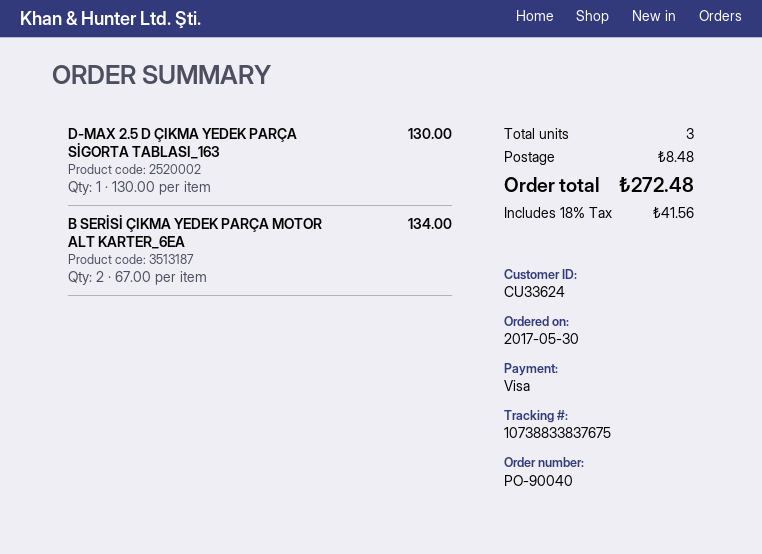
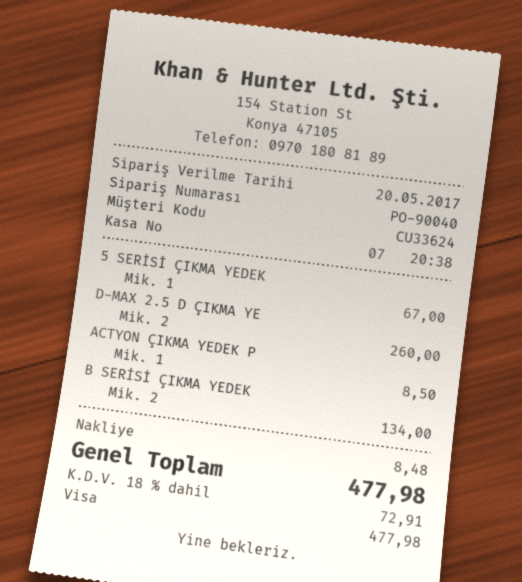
order date: 2017-05-30 -> 2017-05-20
D-MAX 2.5 D ÇIKMA YEDEK PARÇA SİGORTA TABLASI_163: 1 for 130.00 -> 2 for 260.00
5 SERİSİ ÇIKMA YEDEK: none -> 1 for 67.00
ACTYON ÇIKMA YEDEK P: none -> 1 for 8.50
tax: 18% = 41.56 -> 18% = 72.91
total: 272.48 -> 477.98

